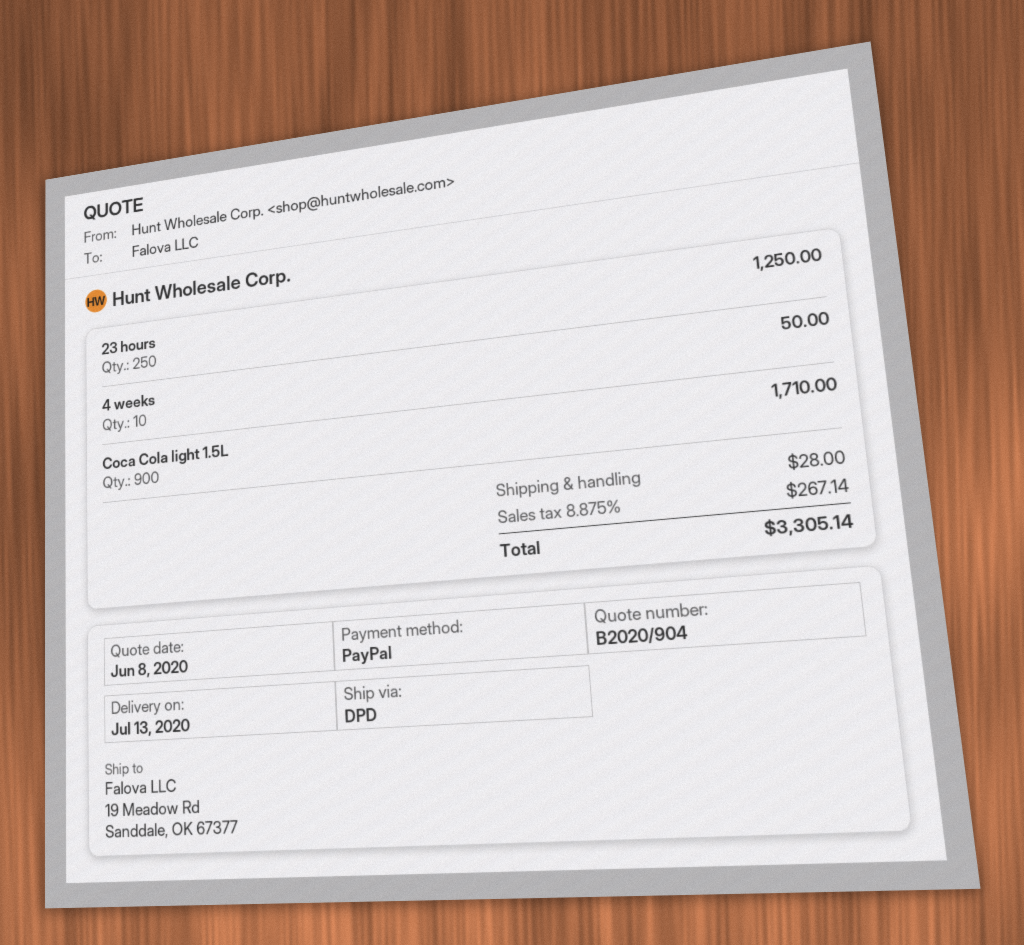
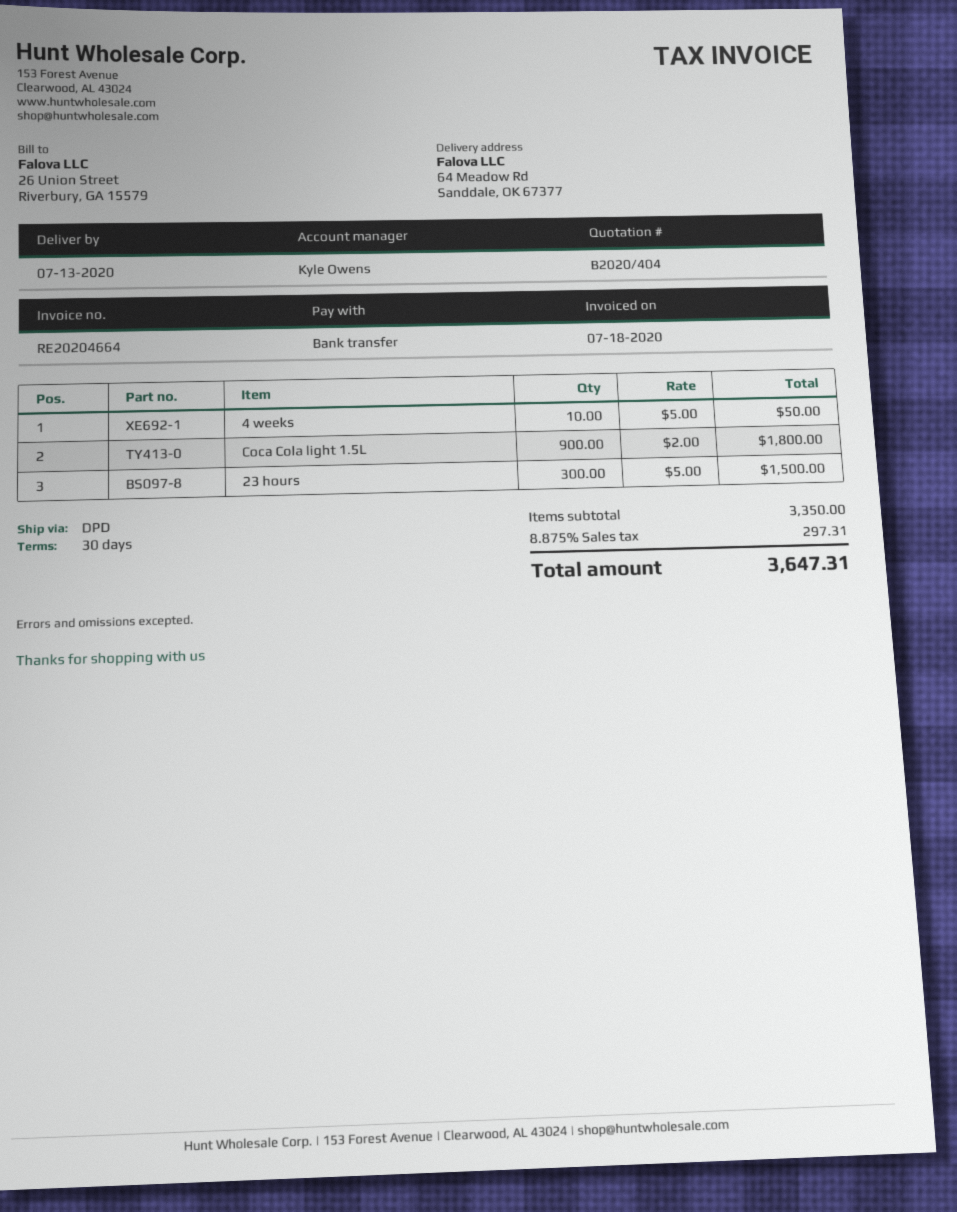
quote number: B2020/904 -> B2020/404
payment method: PayPal -> bank transfer
ship to: 19 Meadow Rd, Sanddale, OK 67377 -> 64 Meadow Rd, Sanddale, OK 67377
23 hours: 250 for 1250.00 -> 300 for 1500.00
Coca Cola light 1.5L: 900 for 1710.00 -> 900 for 1800.00
shipping: 28.00 -> none
tax: 8.875% = 267.14 -> 8.875% = 297.31
total: 3305.14 -> 3647.31

